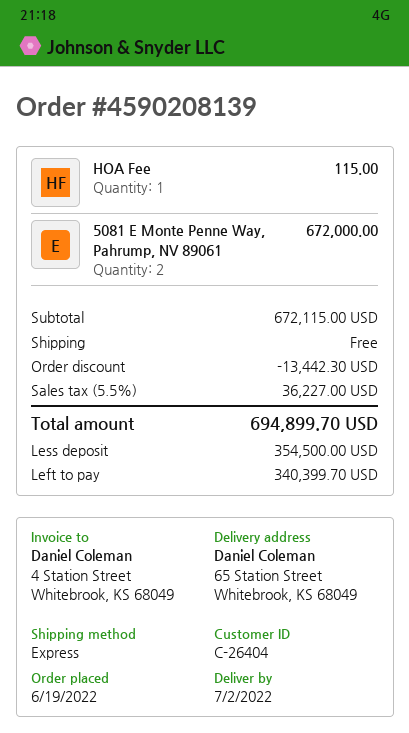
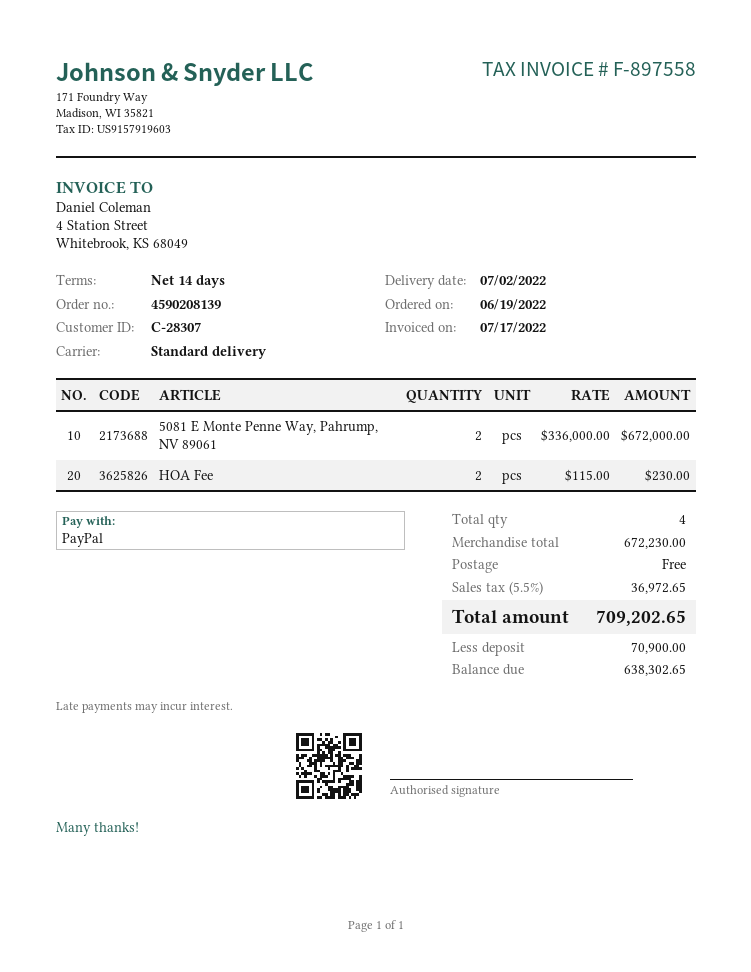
customer number: C-26404 -> C-28307
shipping method: express -> standard
HOA Fee: 1 for 115.00 -> 2 for 230.00
subtotal: 672115.00 -> 672230.00
discount: 13442.30 -> none
tax: 5.5% = 36227.00 -> 5.5% = 36972.65
total: 694899.70 -> 709202.65
deposit: 354500.00 -> 70900.00
balance: 340399.70 -> 638302.65

